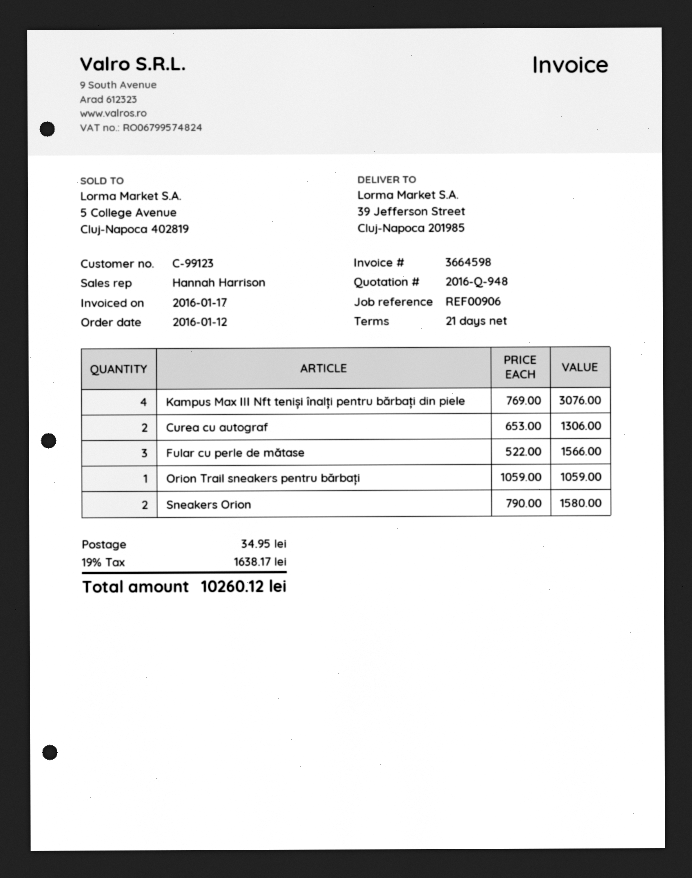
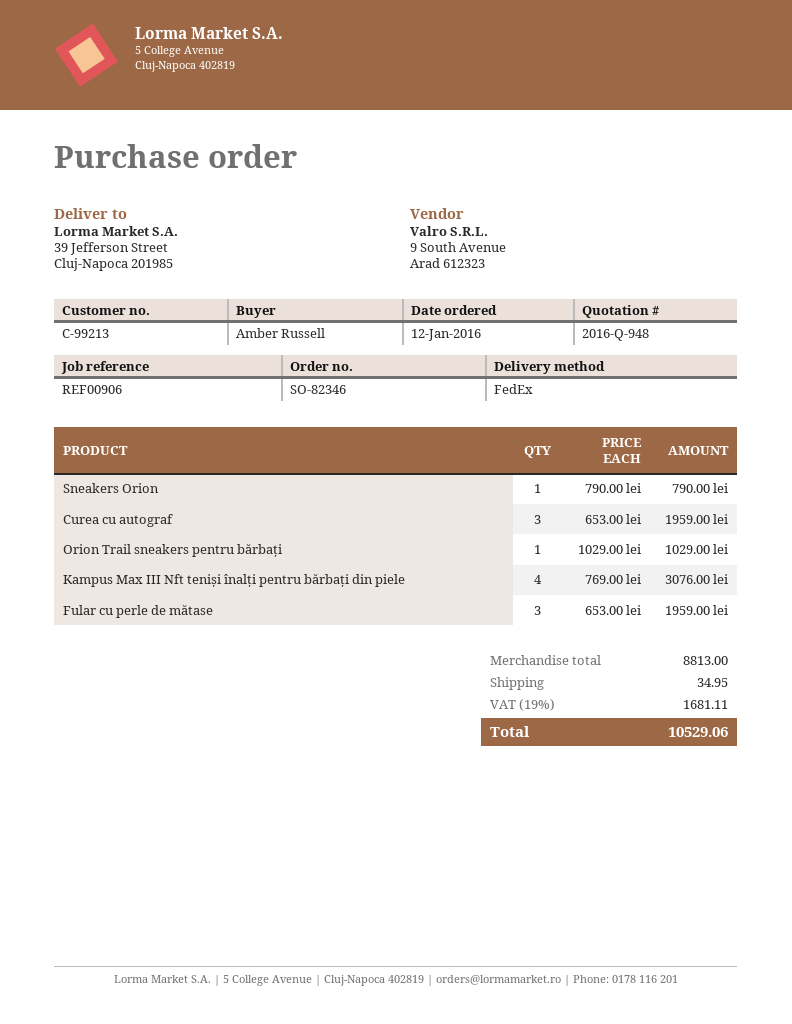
customer number: C-99123 -> C-99213
Curea cu autograf: 2 x 653.00 = 1306.00 -> 3 x 653.00 = 1959.00
Fular cu perle de mătase: 3 x 522.00 = 1566.00 -> 3 x 653.00 = 1959.00
Orion Trail sneakers pentru bărbați: 1 x 1059.00 = 1059.00 -> 1 x 1029.00 = 1029.00
Sneakers Orion: 2 x 790.00 = 1580.00 -> 1 x 790.00 = 790.00
tax: 19% = 1638.17 -> 19% = 1681.11
total: 10260.12 -> 10529.06

